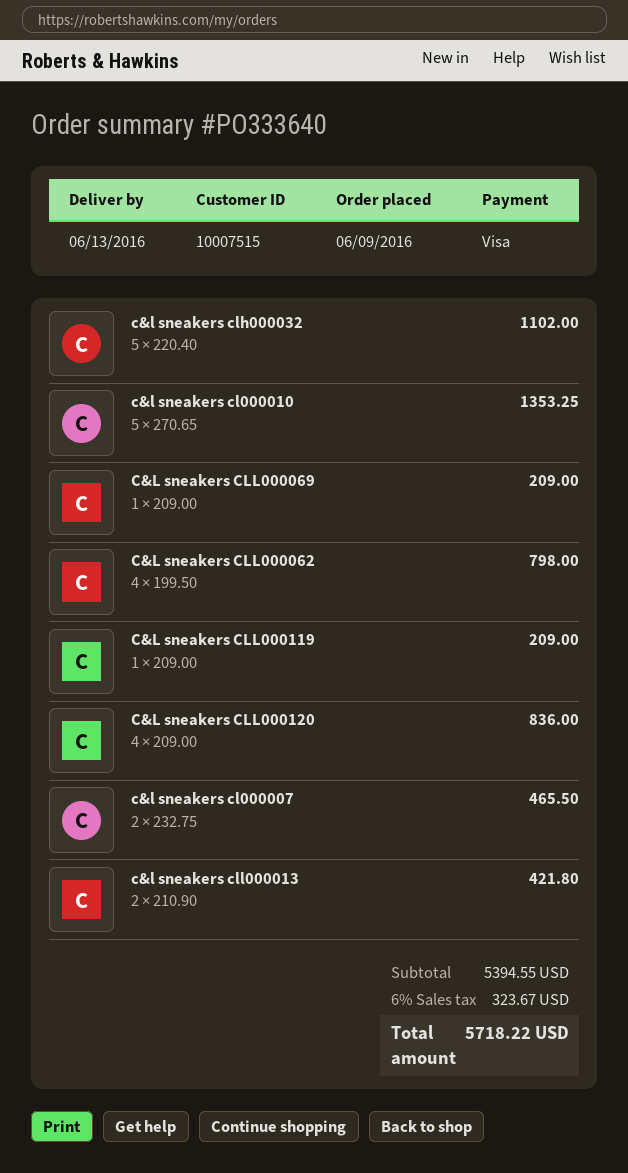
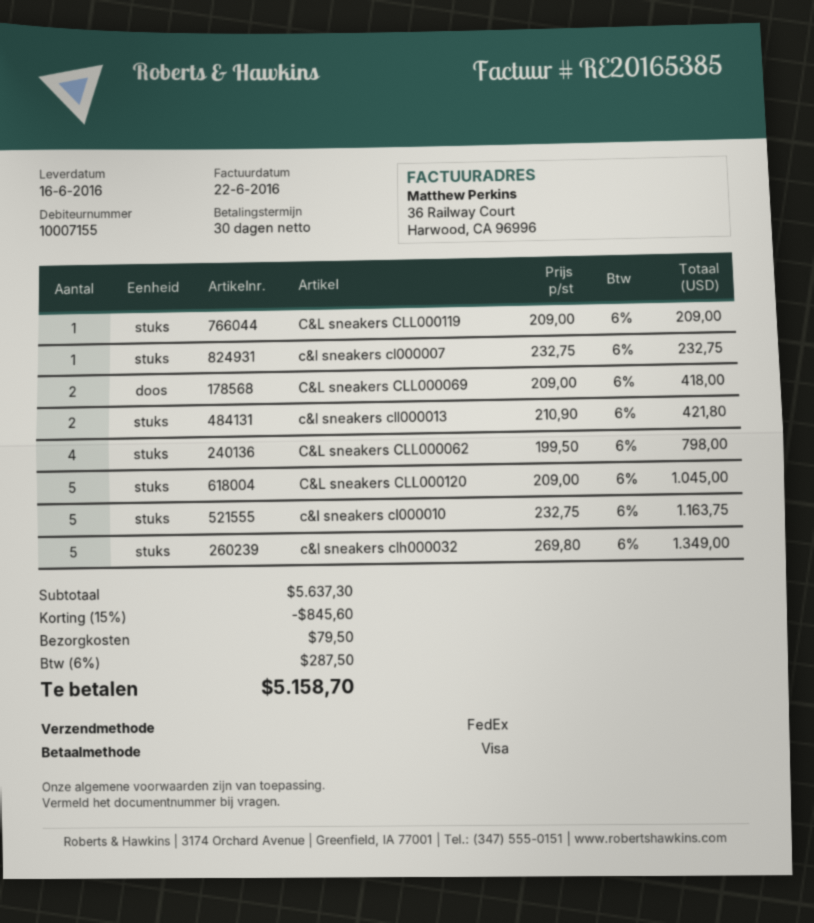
delivery date: 2016-06-13 -> 2016-06-16
customer number: 10007515 -> 10007155
c&l sneakers clh000032: 5 x 220.40 = 1102.00 -> 5 x 269.80 = 1349.00
c&l sneakers cl000010: 5 x 270.65 = 1353.25 -> 5 x 232.75 = 1163.75
C&L sneakers CLL000069: 1 x 209.00 = 209.00 -> 2 x 209.00 = 418.00
C&L sneakers CLL000120: 4 x 209.00 = 836.00 -> 5 x 209.00 = 1045.00
c&l sneakers cl000007: 2 x 232.75 = 465.50 -> 1 x 232.75 = 232.75
subtotal: 5394.55 -> 5637.30
discount: none -> 15% = 845.60
shipping: none -> 79.50
tax: 6% = 323.67 -> 6% = 287.50
total: 5718.22 -> 5158.70

